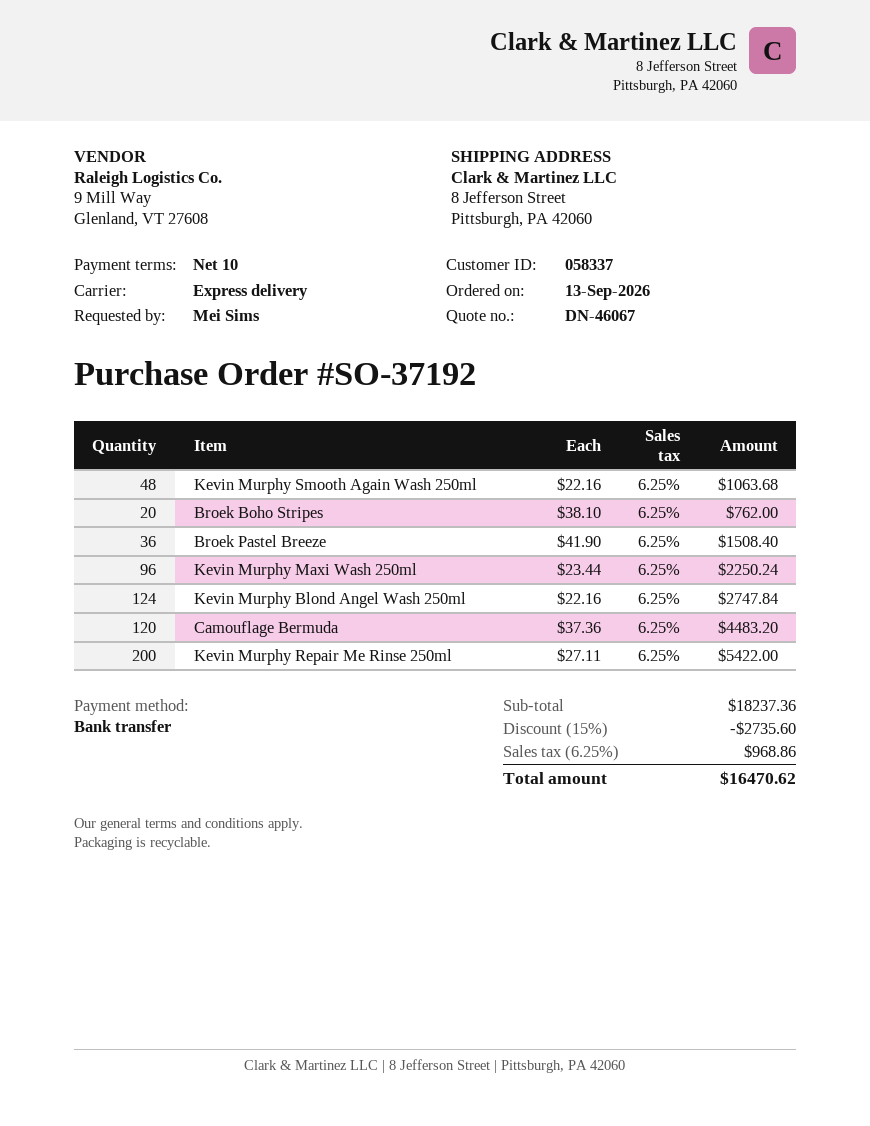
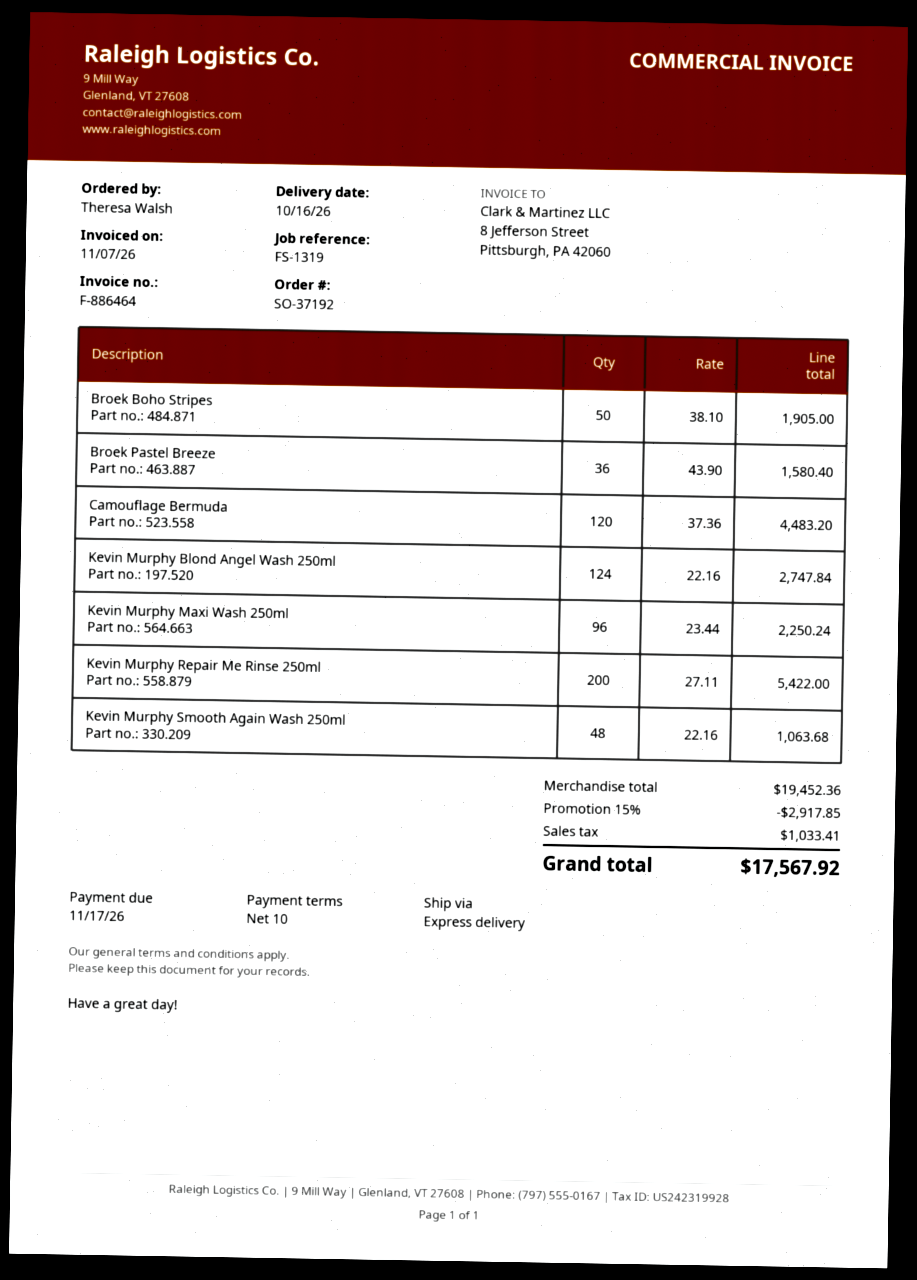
ordered by: Mei Sims -> Theresa Walsh
Broek Boho Stripes: 20 x 38.10 = 762.00 -> 50 x 38.10 = 1905.00
Broek Pastel Breeze: 36 x 41.90 = 1508.40 -> 36 x 43.90 = 1580.40
subtotal: 18237.36 -> 19452.36
discount: 15% = 2735.60 -> 15% = 2917.85
tax: 968.86 -> 1033.41
total: 16470.62 -> 17567.92

